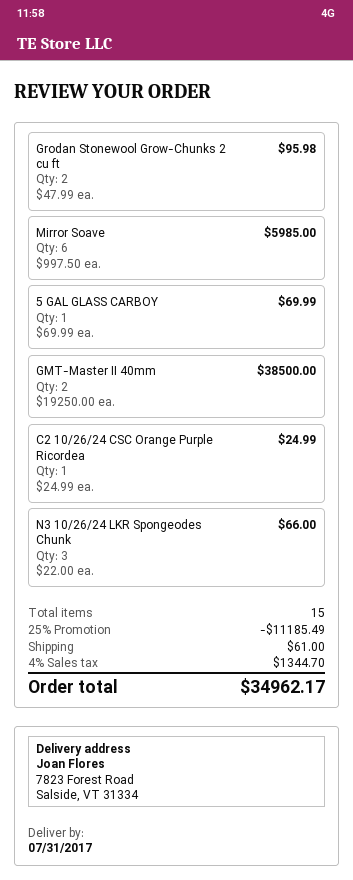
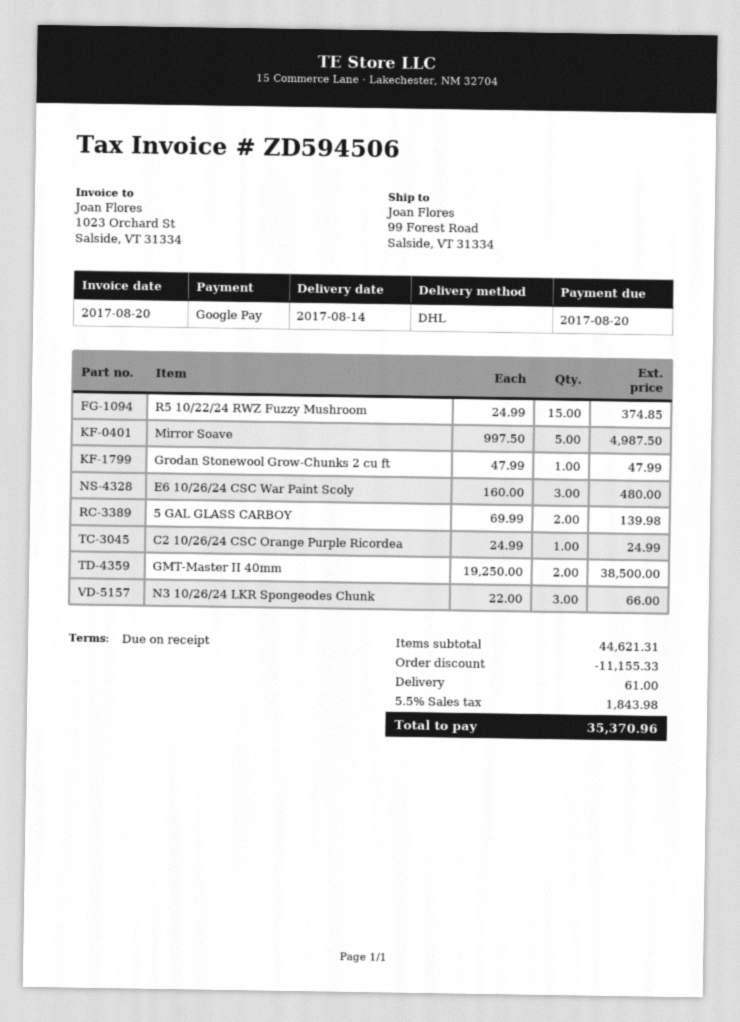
delivery date: 2017-07-31 -> 2017-08-14
ship to: 7823 Forest Road, Salside, VT 31334 -> 99 Forest Road, Salside, VT 31334
Grodan Stonewool Grow-Chunks 2 cu ft: 2 x 47.99 = 95.98 -> 1 x 47.99 = 47.99
Mirror Soave: 6 x 997.50 = 5985.00 -> 5 x 997.50 = 4987.50
5 GAL GLASS CARBOY: 1 x 69.99 = 69.99 -> 2 x 69.99 = 139.98
R5 10/22/24 RWZ Fuzzy Mushroom: none -> 15 x 24.99 = 374.85
E6 10/26/24 CSC War Paint Scoly: none -> 3 x 160.00 = 480.00
discount: 11185.49 -> 11155.33
tax: 4% = 1344.70 -> 5.5% = 1843.98
total: 34962.17 -> 35370.96

